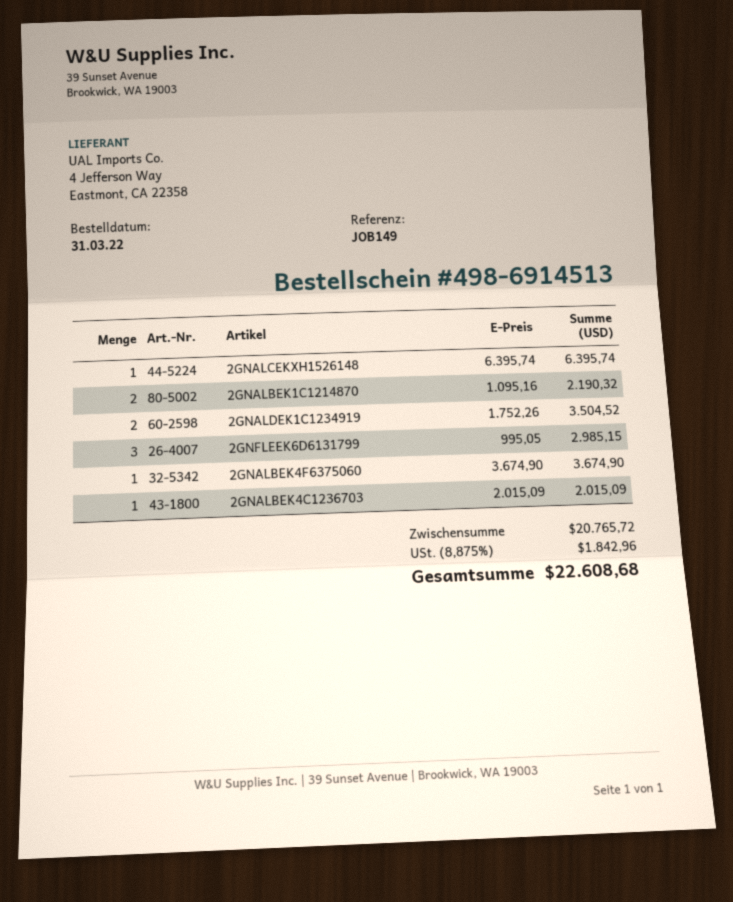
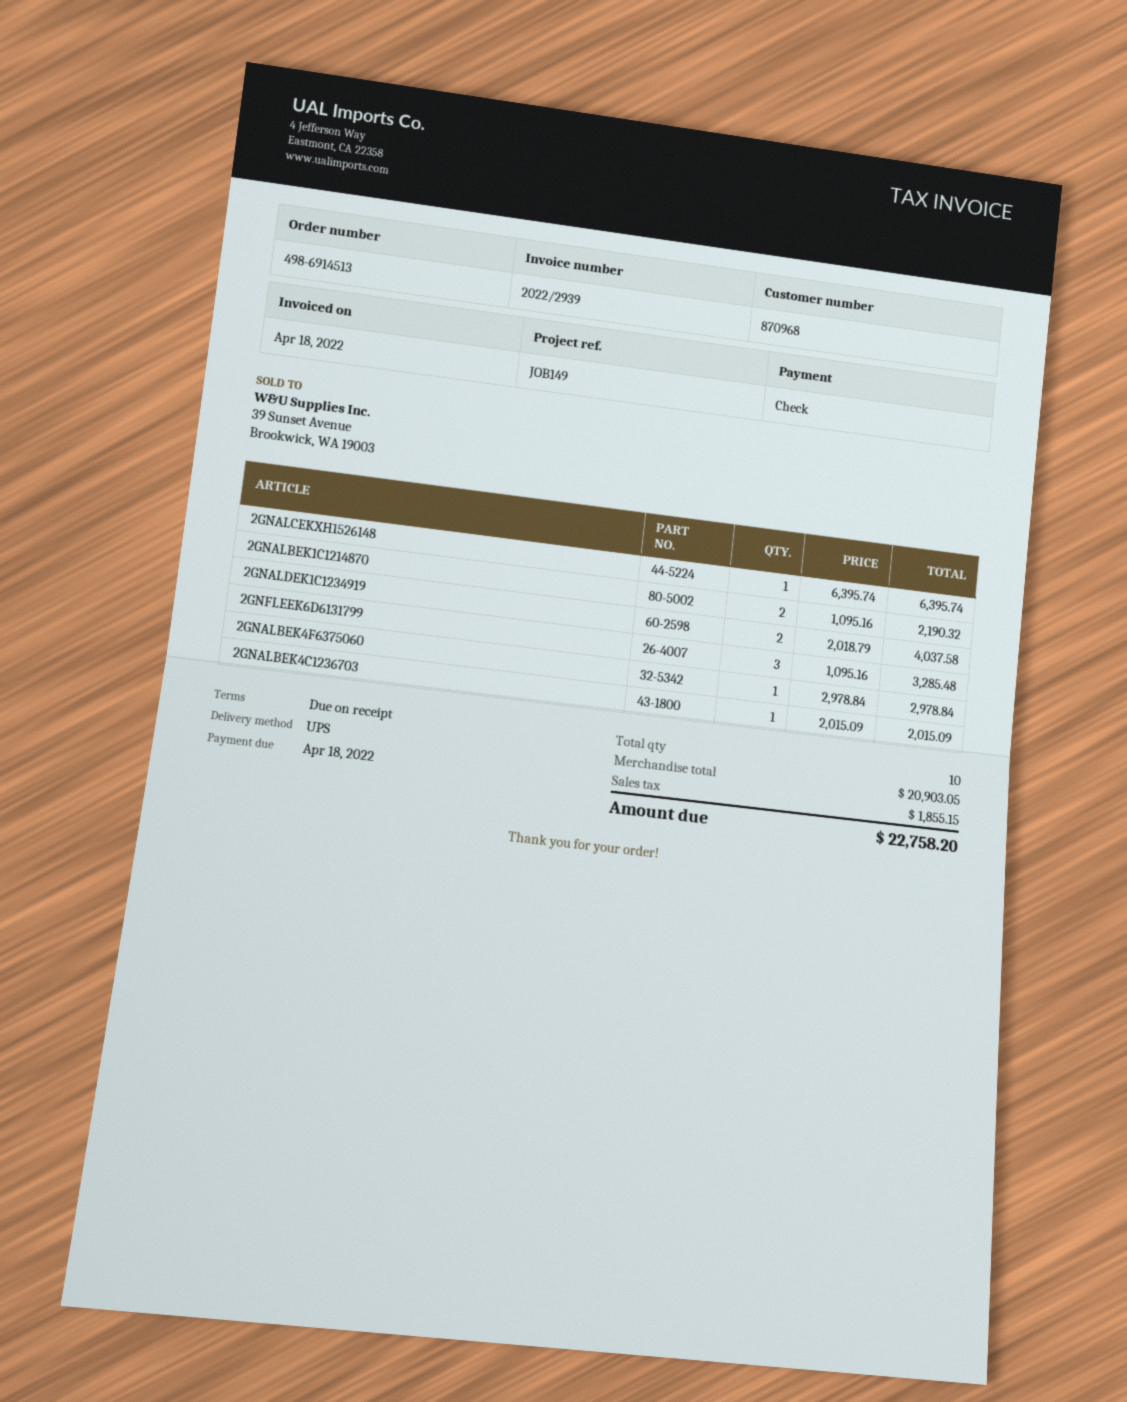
2GNALDEK1C1234919: 2 x 1752.26 = 3504.52 -> 2 x 2018.79 = 4037.58
2GNFLEEK6D6131799: 3 x 995.05 = 2985.15 -> 3 x 1095.16 = 3285.48
2GNALBEK4F6375060: 1 x 3674.90 = 3674.90 -> 1 x 2978.84 = 2978.84
subtotal: 20765.72 -> 20903.05
tax: 1842.96 -> 1855.15
total: 22608.68 -> 22758.20

